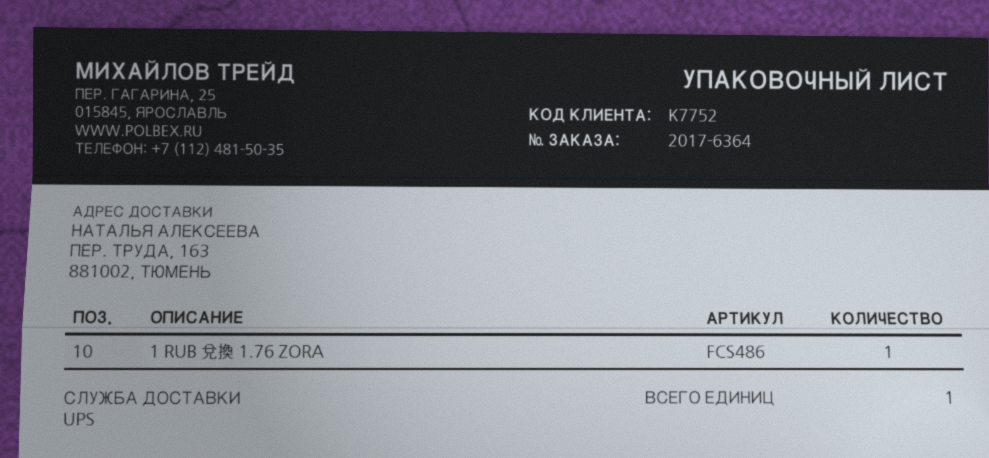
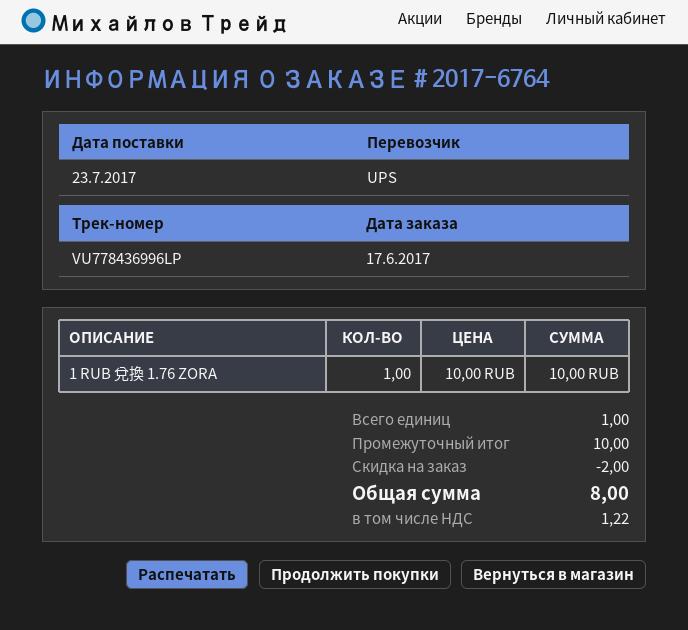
order number: 2017-6364 -> 2017-6764

